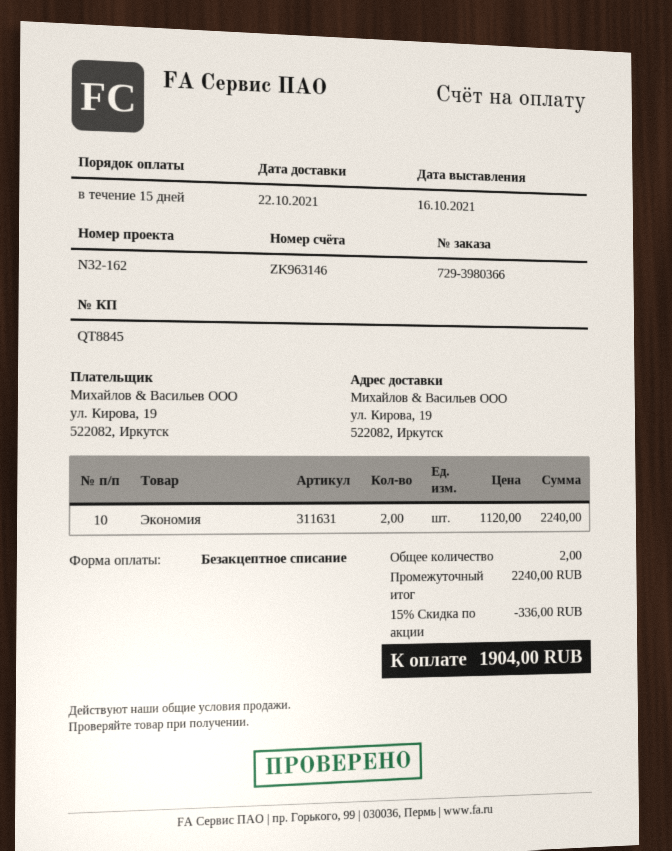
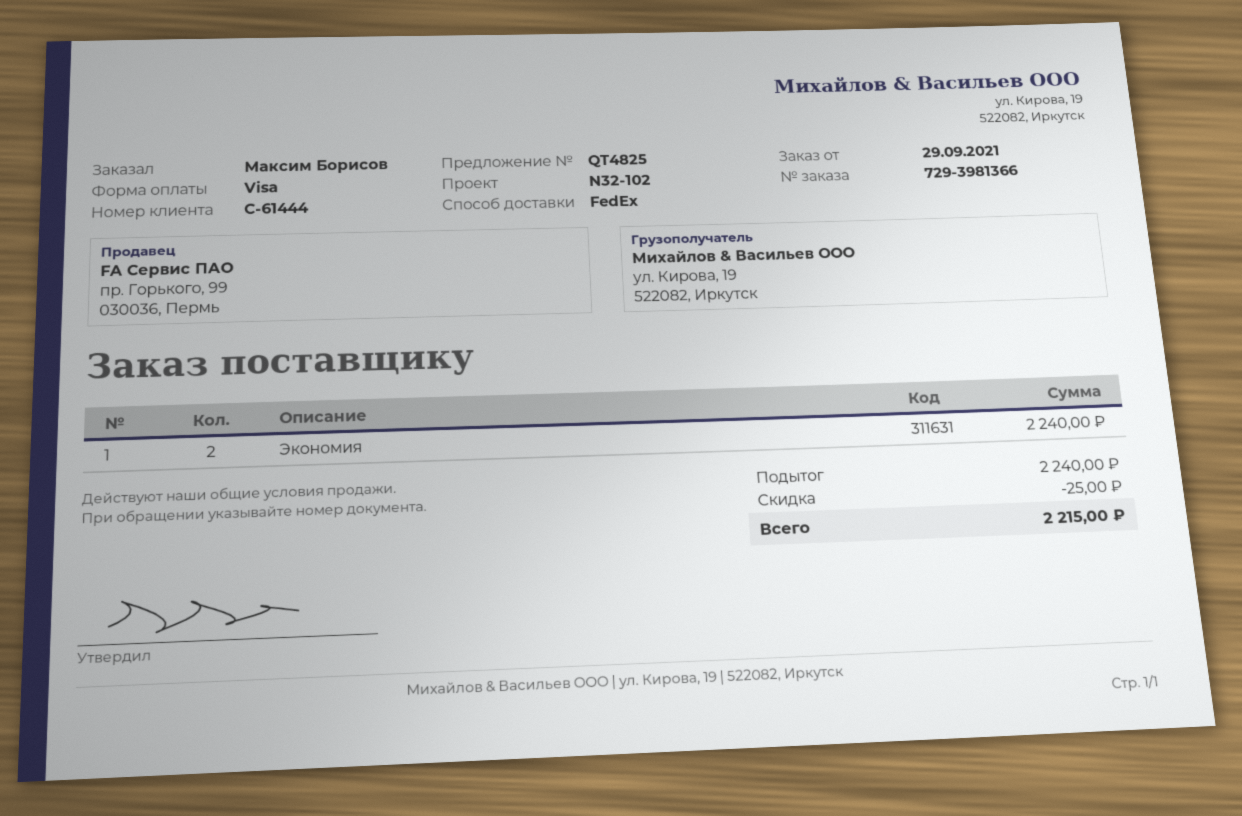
quote number: QT8845 -> QT4825
order number: 729-3980366 -> 729-3981366
reference: N32-162 -> N32-102
payment method: direct debit -> Visa
discount: 336.00 -> 25.00
total: 1904.00 -> 2215.00

